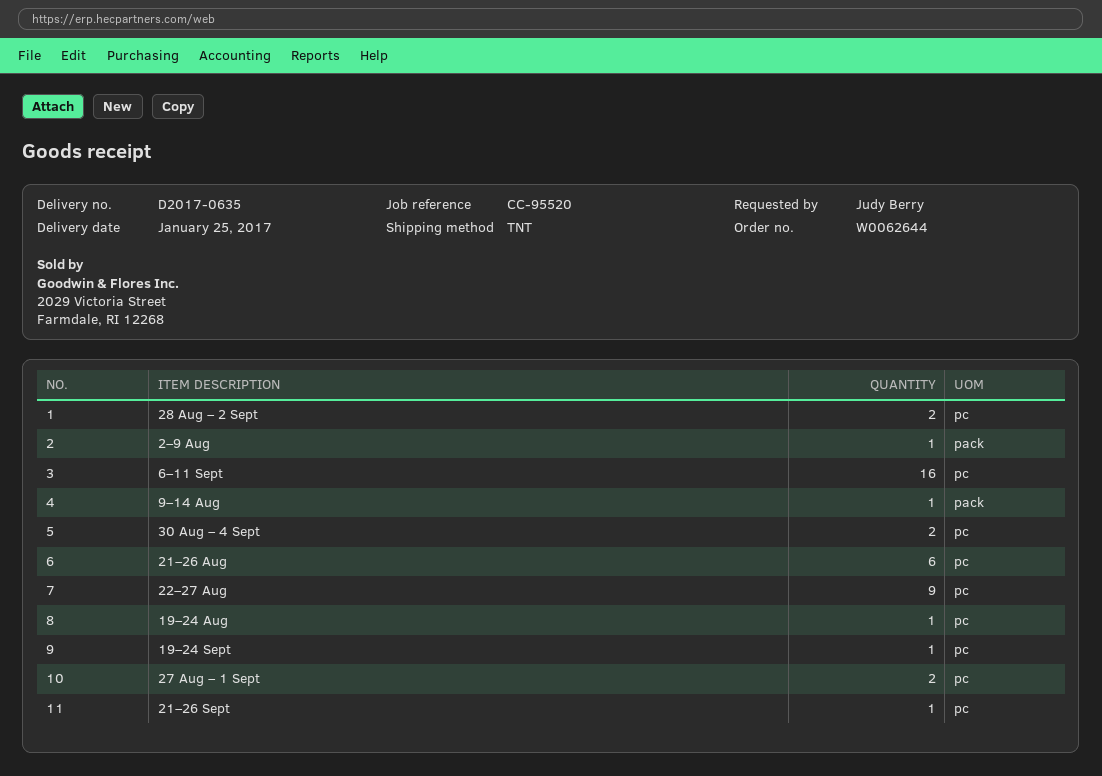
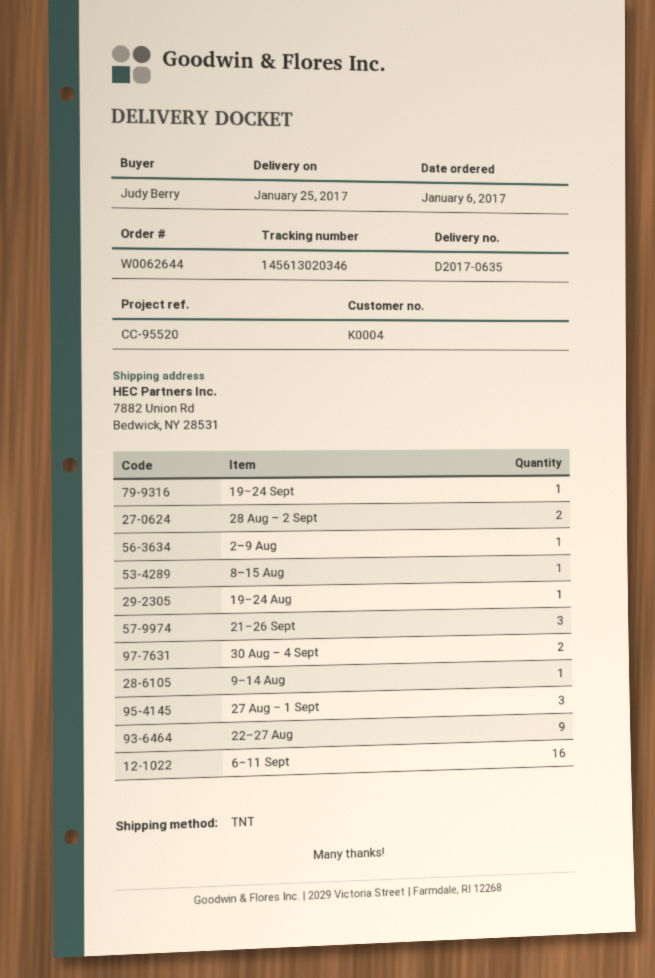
21–26 Aug: 6 -> none
27 Aug – 1 Sept: 2 -> 3
21–26 Sept: 1 -> 3
8–15 Aug: none -> 1

